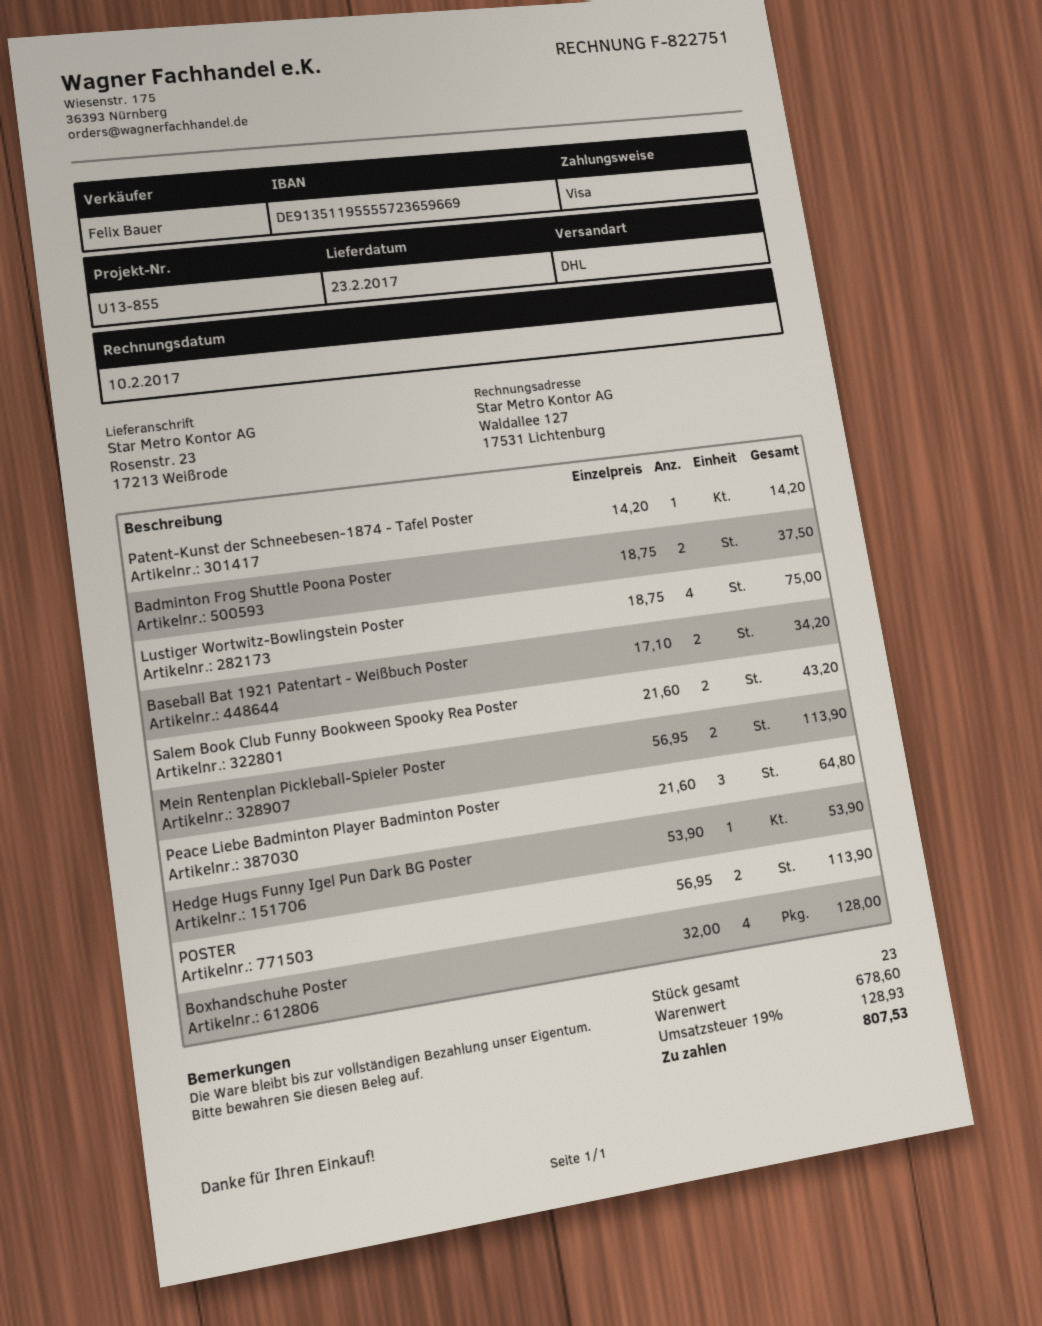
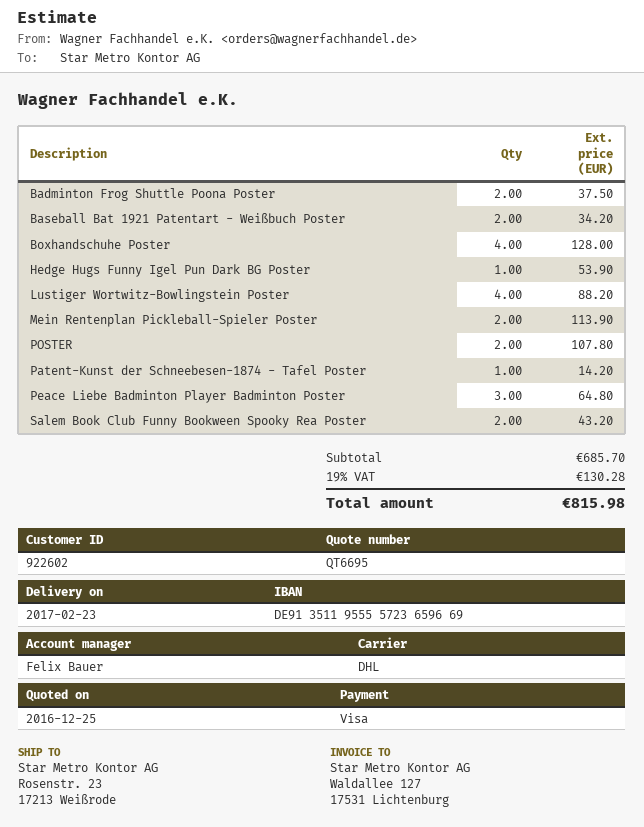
Lustiger Wortwitz-Bowlingstein Poster: 4 for 75.00 -> 4 for 88.20
POSTER: 2 for 113.90 -> 2 for 107.80
subtotal: 678.60 -> 685.70
tax: 19% = 128.93 -> 19% = 130.28
total: 807.53 -> 815.98

